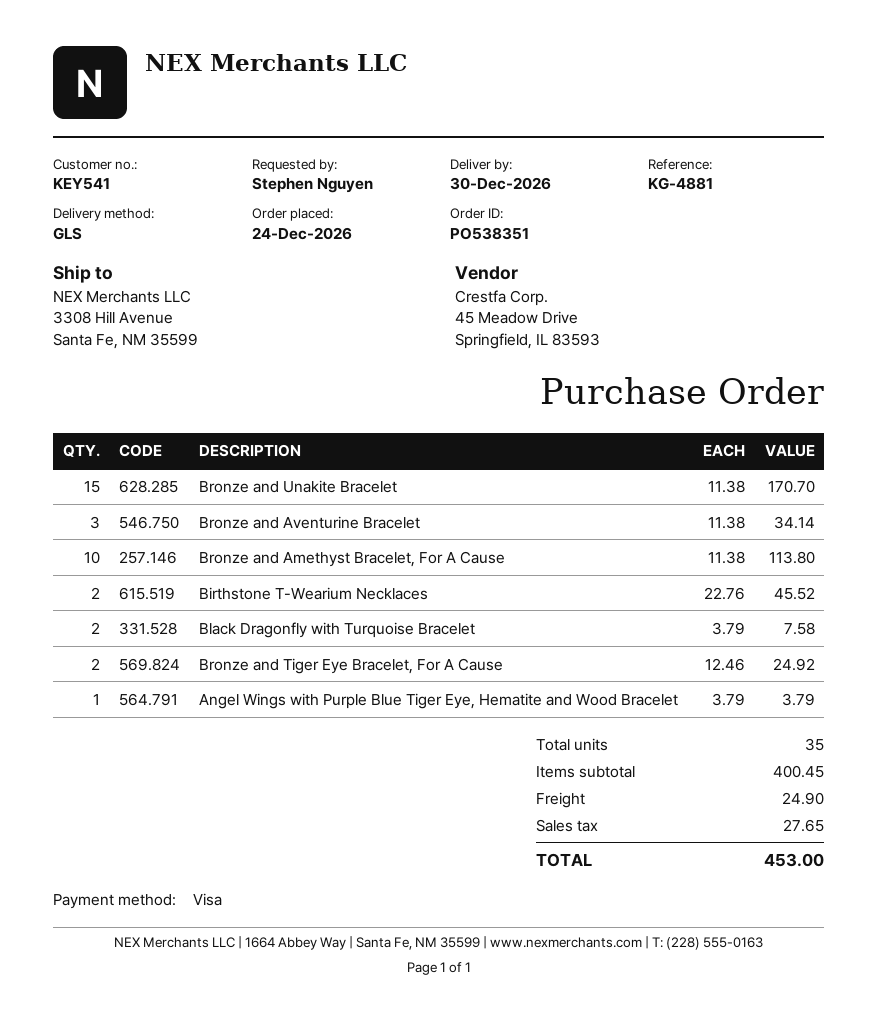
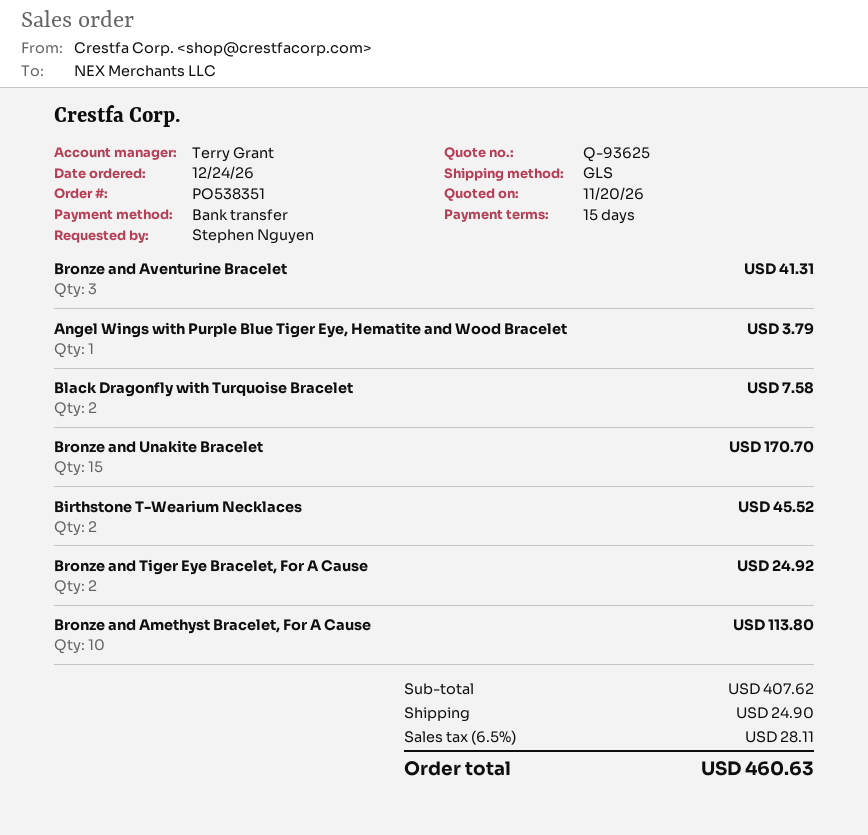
payment method: Visa -> bank transfer
Bronze and Aventurine Bracelet: 3 for 34.14 -> 3 for 41.31
subtotal: 400.45 -> 407.62
tax: 27.65 -> 28.11
total: 453.00 -> 460.63

